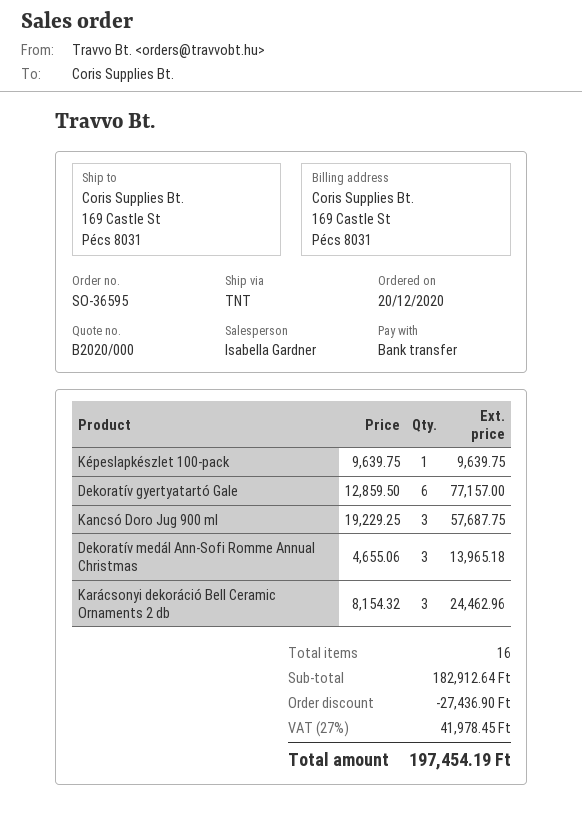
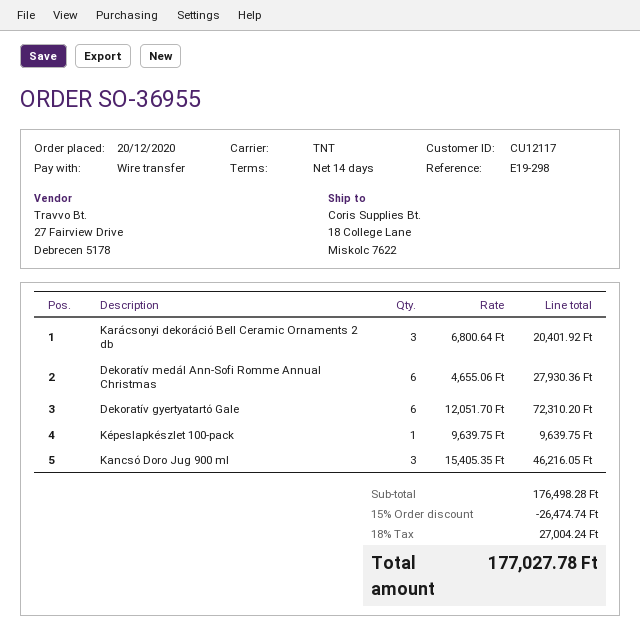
order number: SO-36595 -> SO-36955
ship to: 169 Castle St, Pécs 8031 -> 18 College Lane, Miskolc 7622
Dekoratív gyertyatartó Gale: 6 x 12859.50 = 77157.00 -> 6 x 12051.70 = 72310.20
Kancsó Doro Jug 900 ml: 3 x 19229.25 = 57687.75 -> 3 x 15405.35 = 46216.05
Dekoratív medál Ann-Sofi Romme Annual Christmas: 3 x 4655.06 = 13965.18 -> 6 x 4655.06 = 27930.36
Karácsonyi dekoráció Bell Ceramic Ornaments 2 db: 3 x 8154.32 = 24462.96 -> 3 x 6800.64 = 20401.92
subtotal: 182912.64 -> 176498.28
discount: 27436.90 -> 26474.74
tax: 27% = 41978.45 -> 18% = 27004.24
total: 197454.19 -> 177027.78

